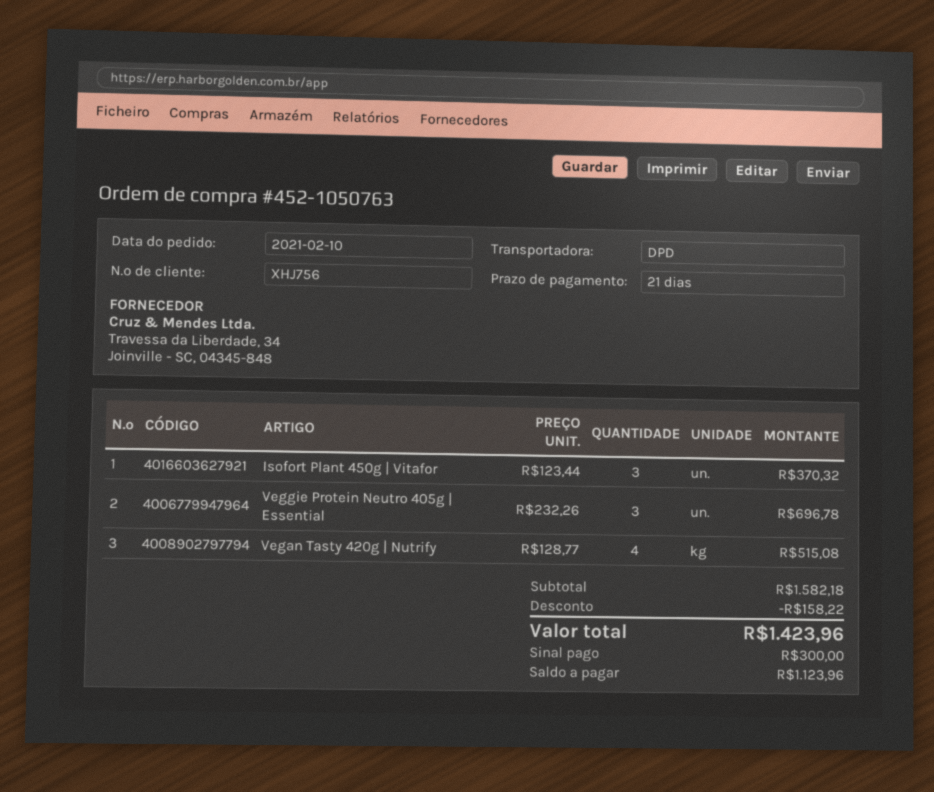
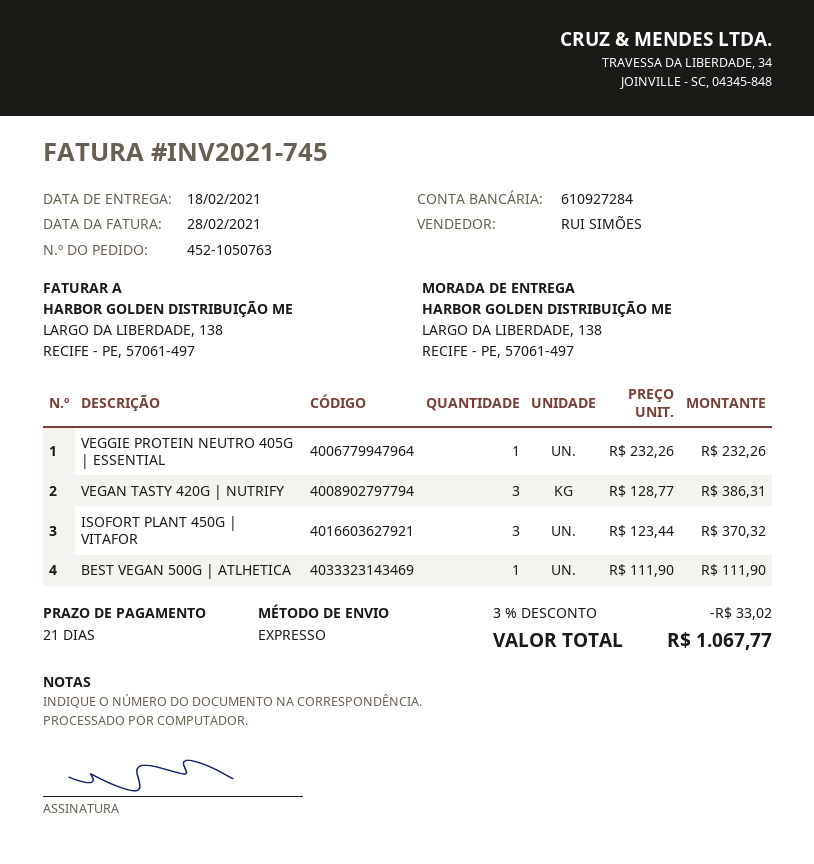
shipping method: DPD -> express
Veggie Protein Neutro 405g | Essential: 3 x 232.26 = 696.78 -> 1 x 232.26 = 232.26
Vegan Tasty 420g | Nutrify: 4 x 128.77 = 515.08 -> 3 x 128.77 = 386.31
BEST VEGAN 500G | ATLHETICA: none -> 1 x 111.90 = 111.90
discount: 158.22 -> 33.02
total: 1423.96 -> 1067.77

